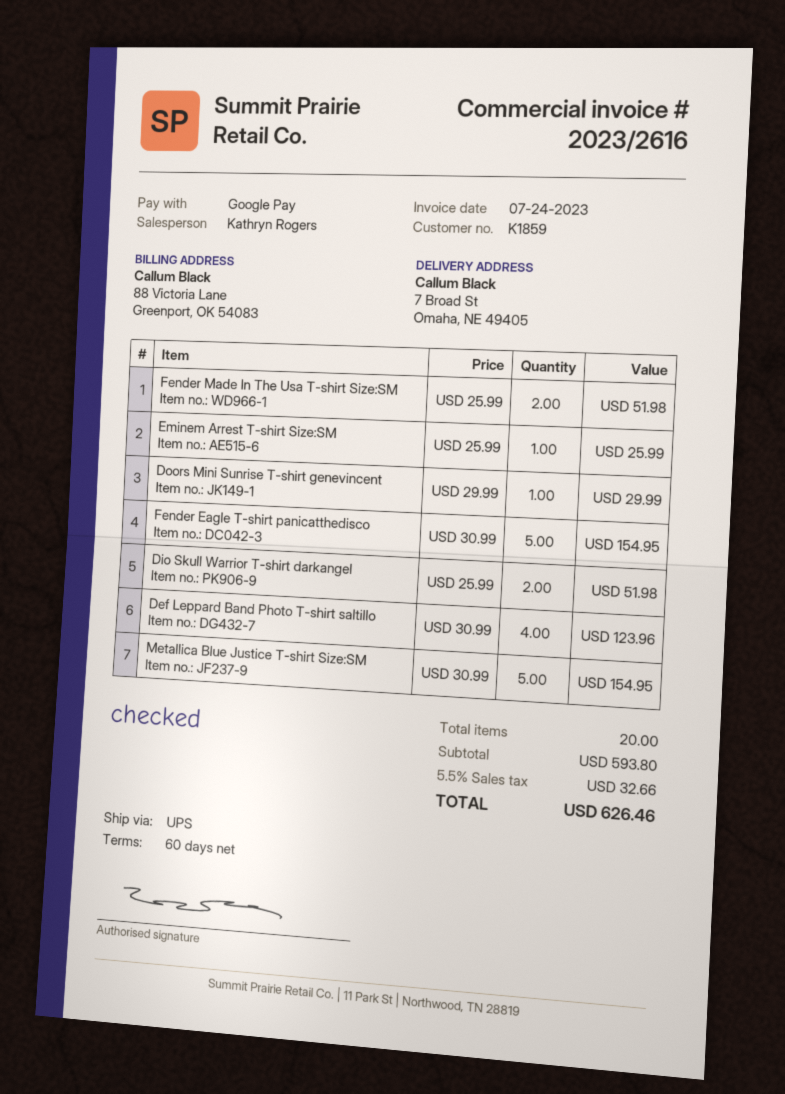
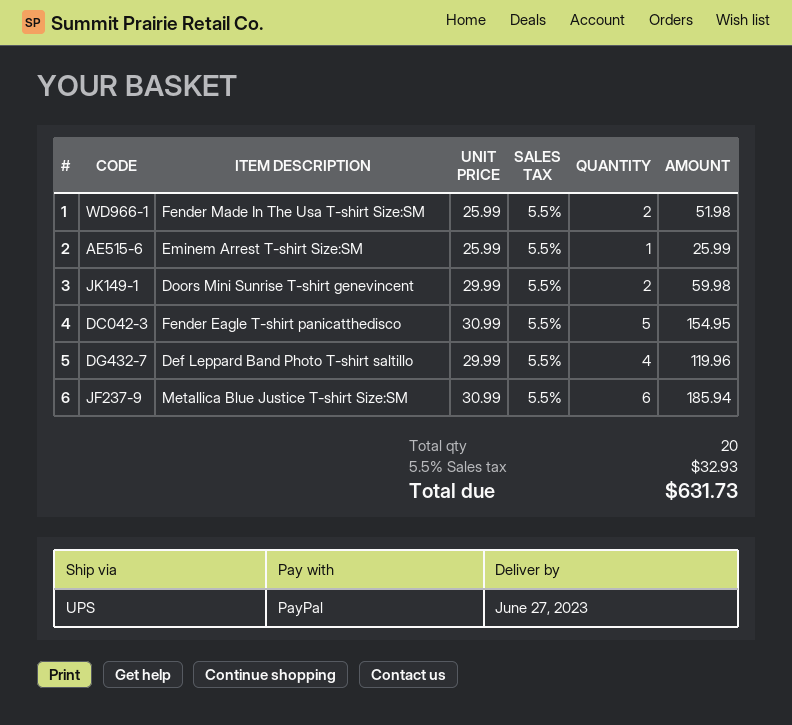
payment method: Google Pay -> PayPal
Doors Mini Sunrise T-shirt genevincent: 1 x 29.99 = 29.99 -> 2 x 29.99 = 59.98
Dio Skull Warrior T-shirt darkangel: 2 x 25.99 = 51.98 -> none
Def Leppard Band Photo T-shirt saltillo: 4 x 30.99 = 123.96 -> 4 x 29.99 = 119.96
Metallica Blue Justice T-shirt Size:SM: 5 x 30.99 = 154.95 -> 6 x 30.99 = 185.94
tax: 5.5% = 32.66 -> 5.5% = 32.93
total: 626.46 -> 631.73

